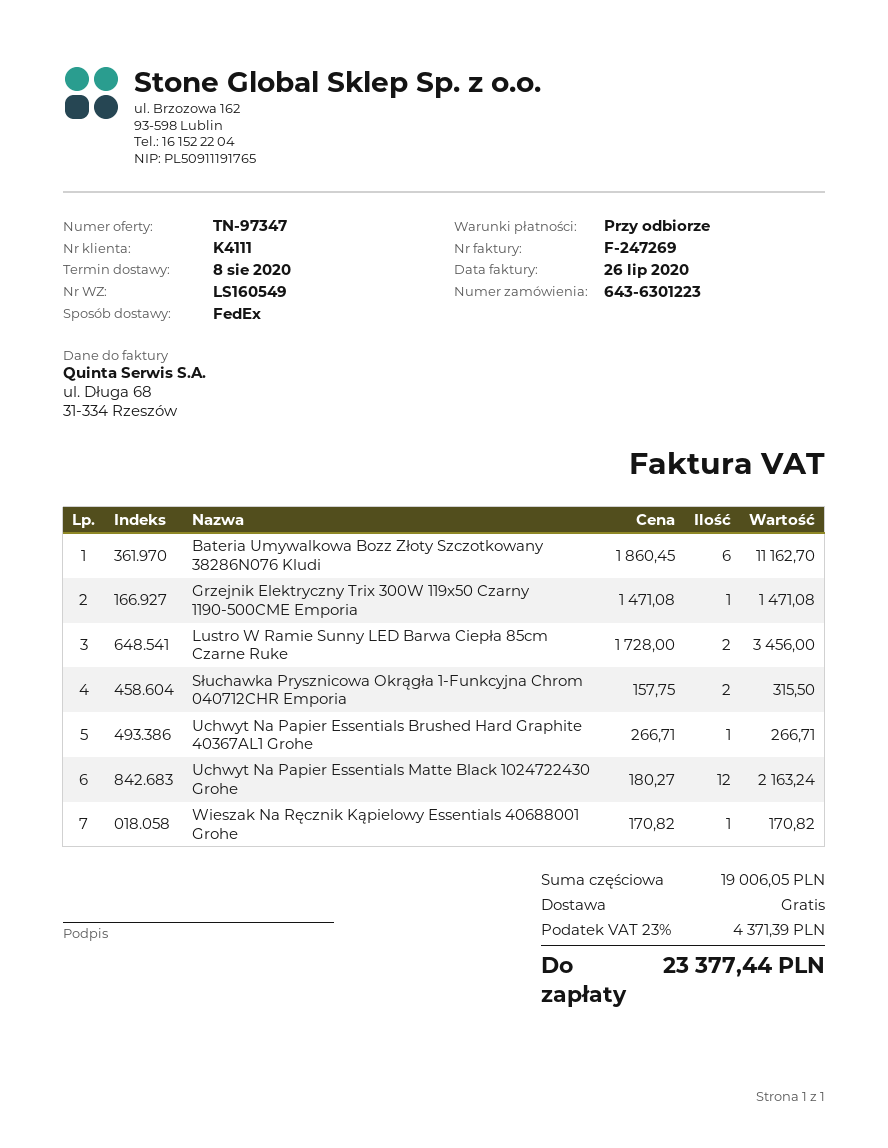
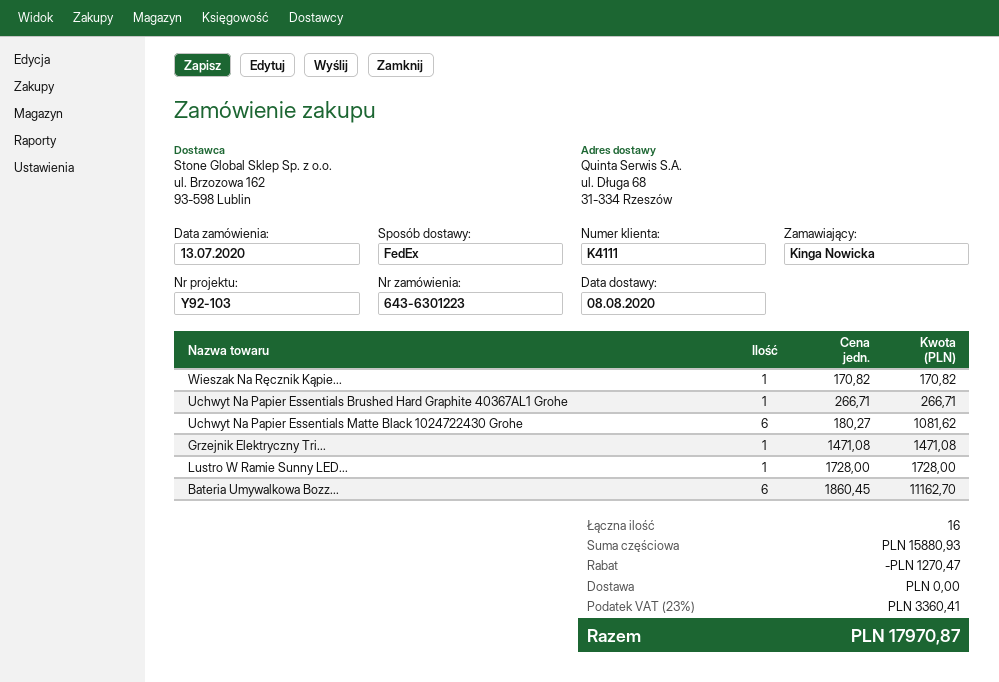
Lustro W Ramie Sunny LED Barwa Ciepła 85cm Czarne Ruke: 2 x 1728.00 = 3456.00 -> 1 x 1728.00 = 1728.00
Słuchawka Prysznicowa Okrągła 1-Funkcyjna Chrom 040712CHR Emporia: 2 x 157.75 = 315.50 -> none
Uchwyt Na Papier Essentials Matte Black 1024722430 Grohe: 12 x 180.27 = 2163.24 -> 6 x 180.27 = 1081.62
subtotal: 19006.05 -> 15880.93
discount: none -> 1270.47
tax: 23% = 4371.39 -> 23% = 3360.41
total: 23377.44 -> 17970.87

